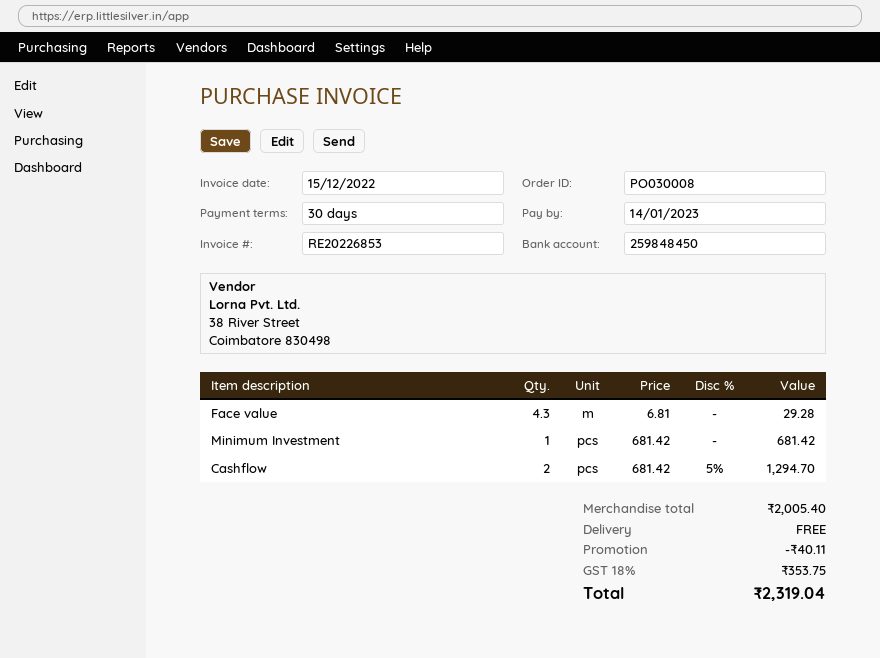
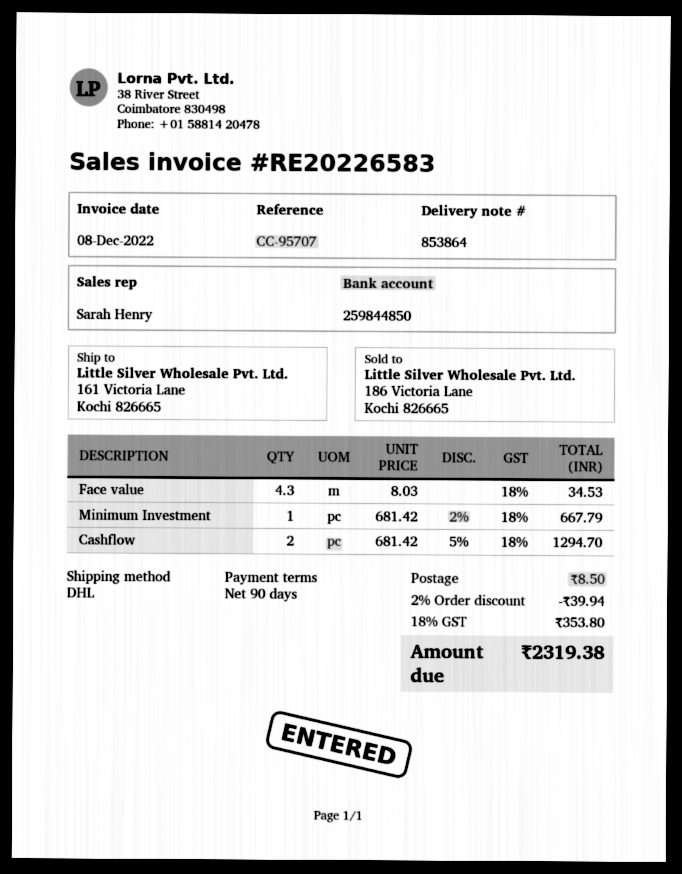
invoice number: RE20226853 -> RE20226583
invoice date: 2022-12-15 -> 2022-12-08
payment terms: 30 days -> 90 days
bank account: 259848450 -> 259844850
Face value: 4.3 x 6.81 = 29.28 -> 4.3 x 8.03 = 34.53
Minimum Investment: 1 x 681.42 = 681.42 -> 1 x 681.42 - 2% = 667.79
discount: 40.11 -> 39.94
shipping: 0.00 -> 8.50
tax: 18% = 353.75 -> 18% = 353.80
total: 2319.04 -> 2319.38

